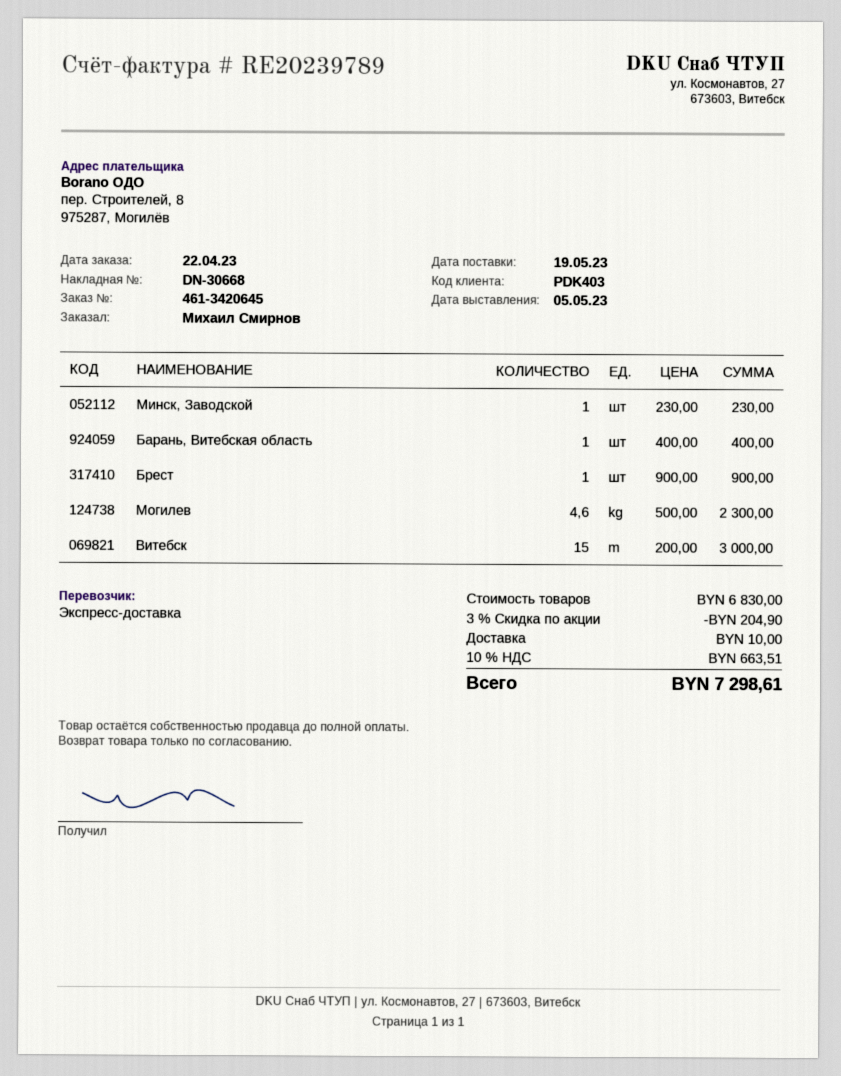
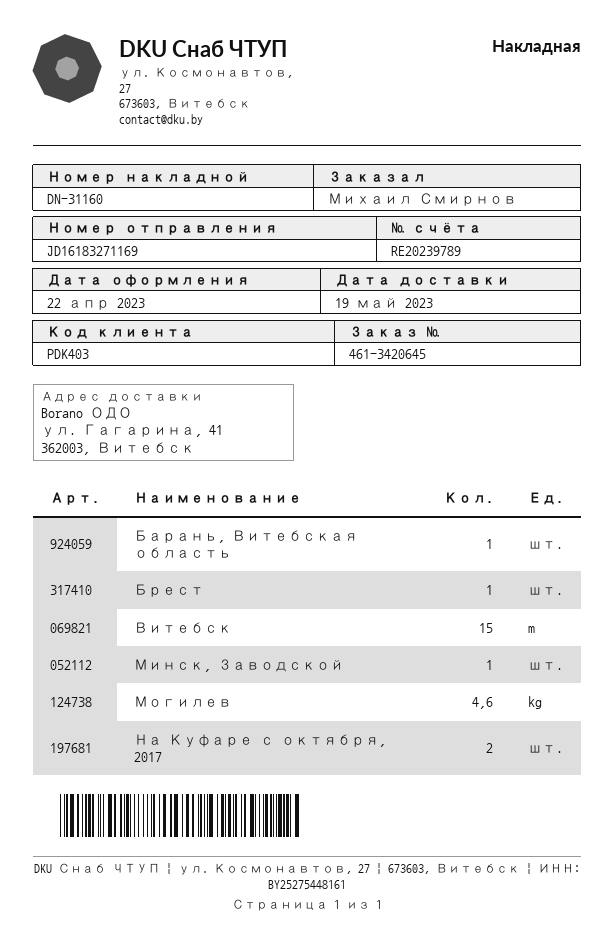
delivery note number: DN-30668 -> DN-31160
На Куфаре с октября, 2017: none -> 2

